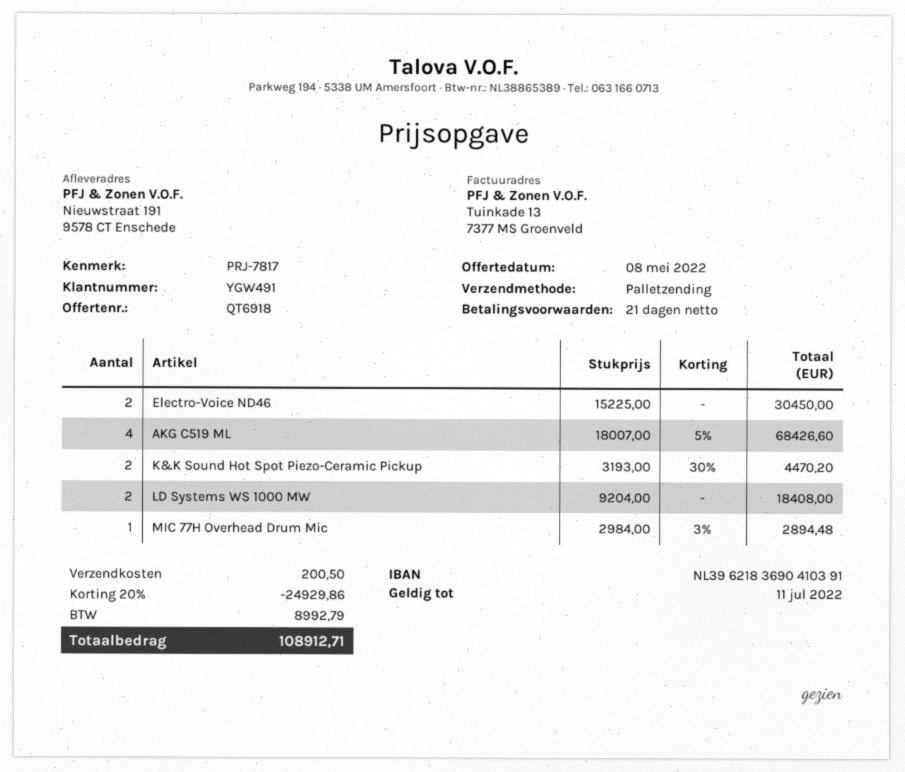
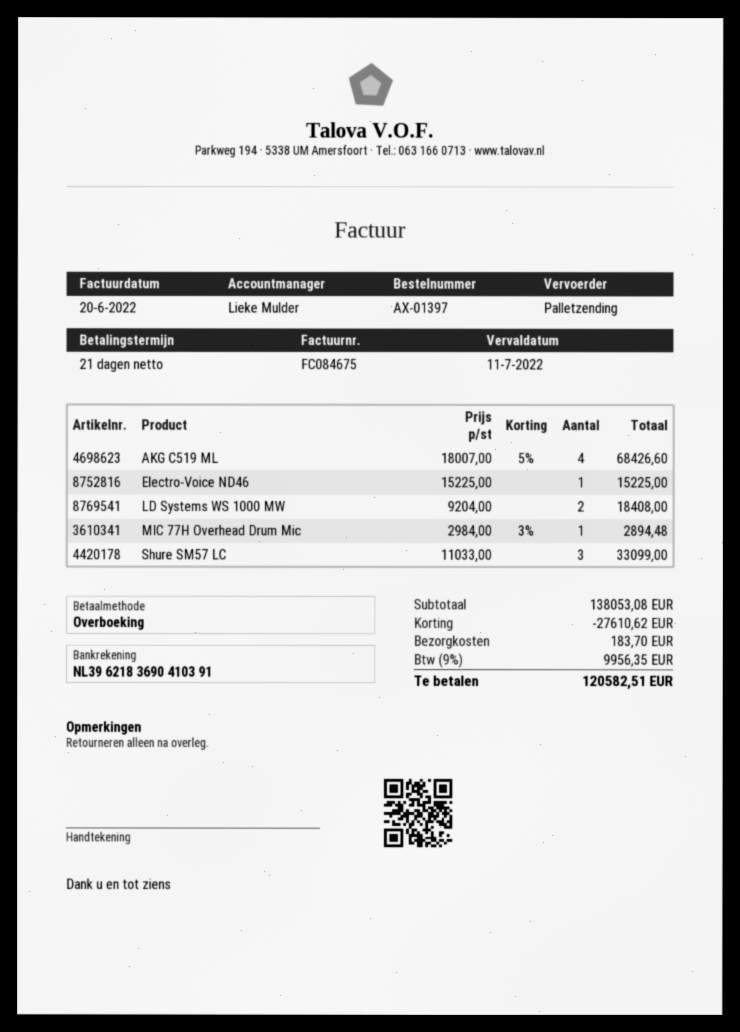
Electro-Voice ND46: 2 x 15225.00 = 30450.00 -> 1 x 15225.00 = 15225.00
K&K Sound Hot Spot Piezo-Ceramic Pickup: 2 x 3193.00 - 30% = 4470.20 -> none
Shure SM57 LC: none -> 3 x 11033.00 = 33099.00
discount: 24929.86 -> 27610.62
shipping: 200.50 -> 183.70
tax: 8992.79 -> 9956.35
total: 108912.71 -> 120582.51

